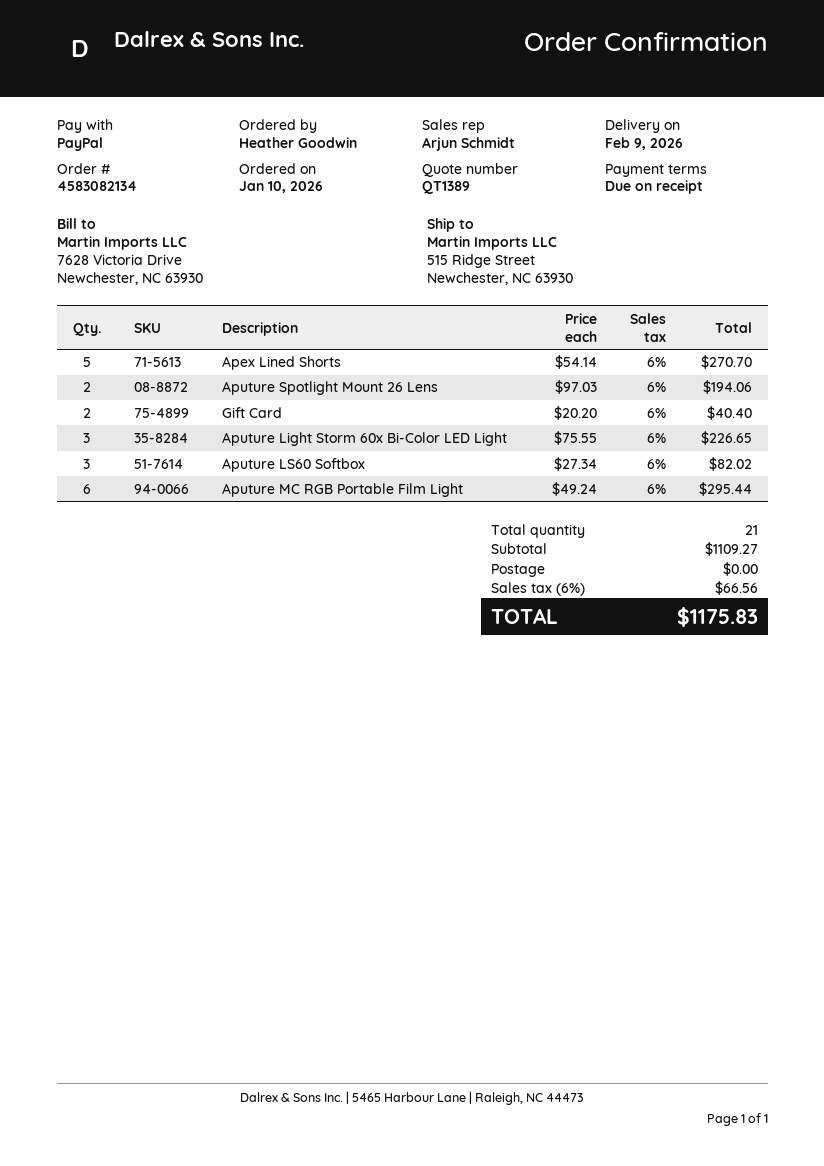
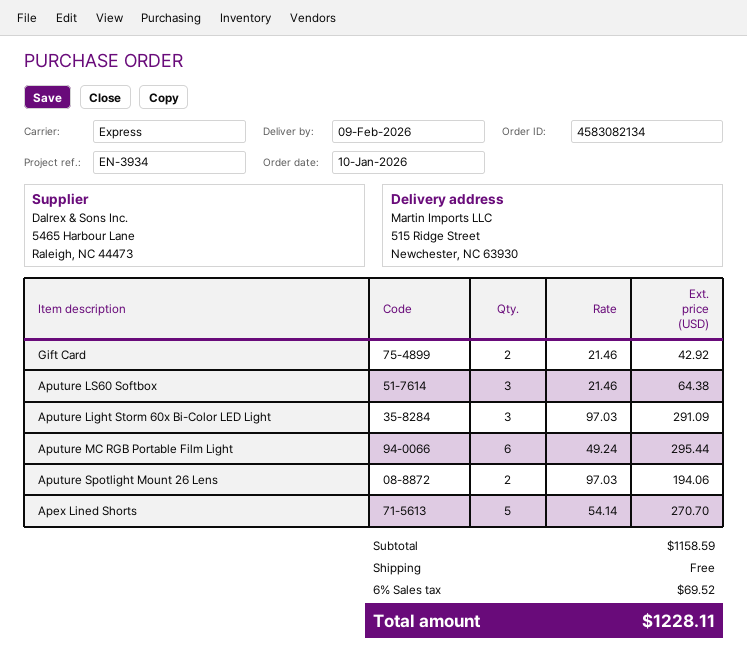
Gift Card: 2 x 20.20 = 40.40 -> 2 x 21.46 = 42.92
Aputure Light Storm 60x Bi-Color LED Light: 3 x 75.55 = 226.65 -> 3 x 97.03 = 291.09
Aputure LS60 Softbox: 3 x 27.34 = 82.02 -> 3 x 21.46 = 64.38
subtotal: 1109.27 -> 1158.59
tax: 6% = 66.56 -> 6% = 69.52
total: 1175.83 -> 1228.11

